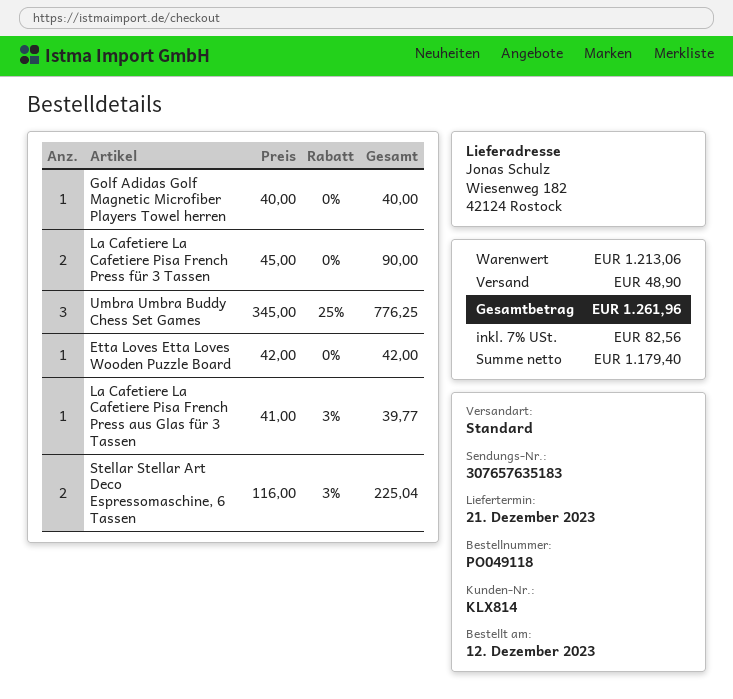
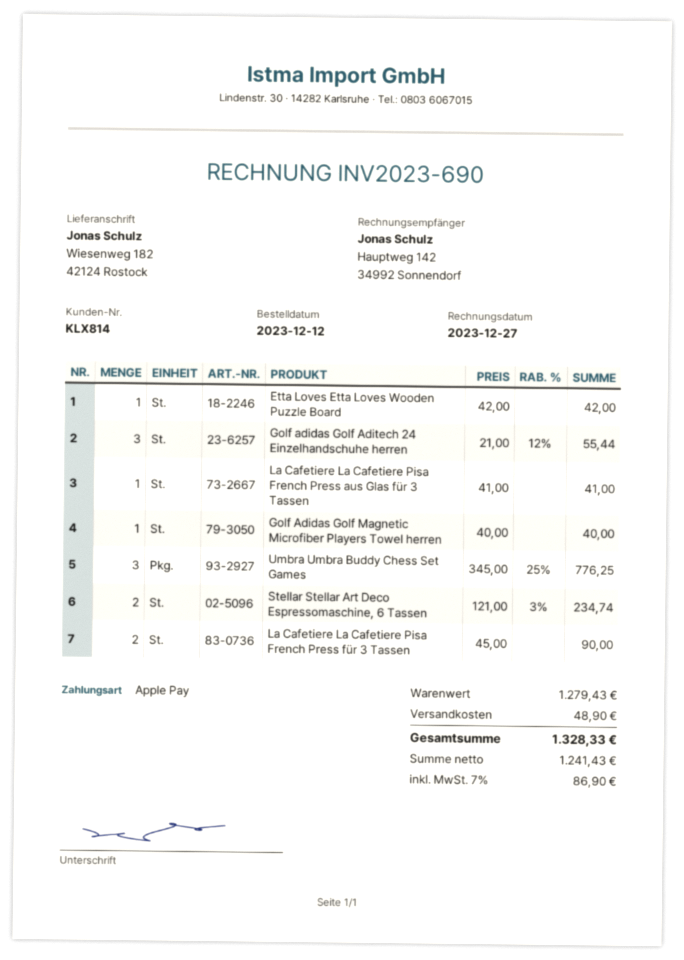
La Cafetiere La Cafetiere Pisa French Press aus Glas für 3 Tassen: 1 x 41.00 - 3% = 39.77 -> 1 x 41.00 = 41.00
Stellar Stellar Art Deco Espressomaschine, 6 Tassen: 2 x 116.00 - 3% = 225.04 -> 2 x 121.00 - 3% = 234.74
Golf adidas Golf Aditech 24 Einzelhandschuhe herren: none -> 3 x 21.00 - 12% = 55.44
subtotal: 1213.06 -> 1279.43
net: 1179.40 -> 1241.43
tax: 7% = 82.56 -> 7% = 86.90
total: 1261.96 -> 1328.33

